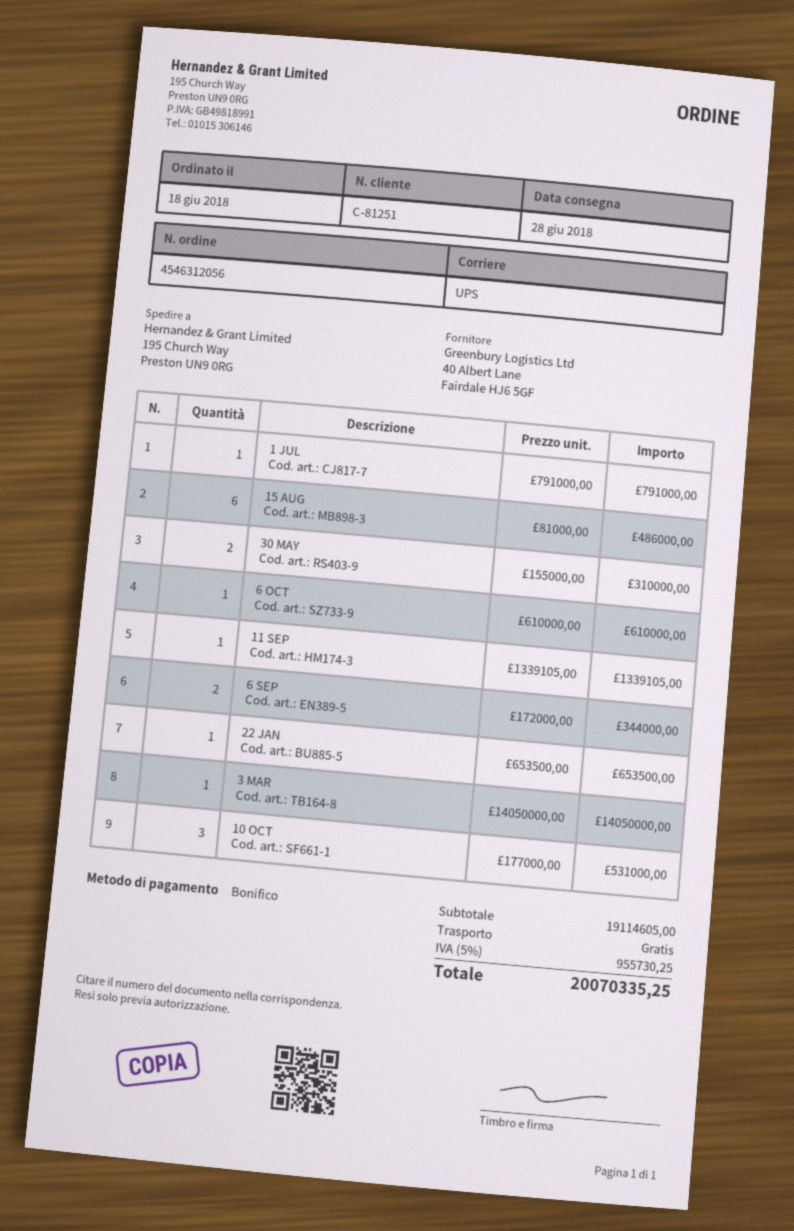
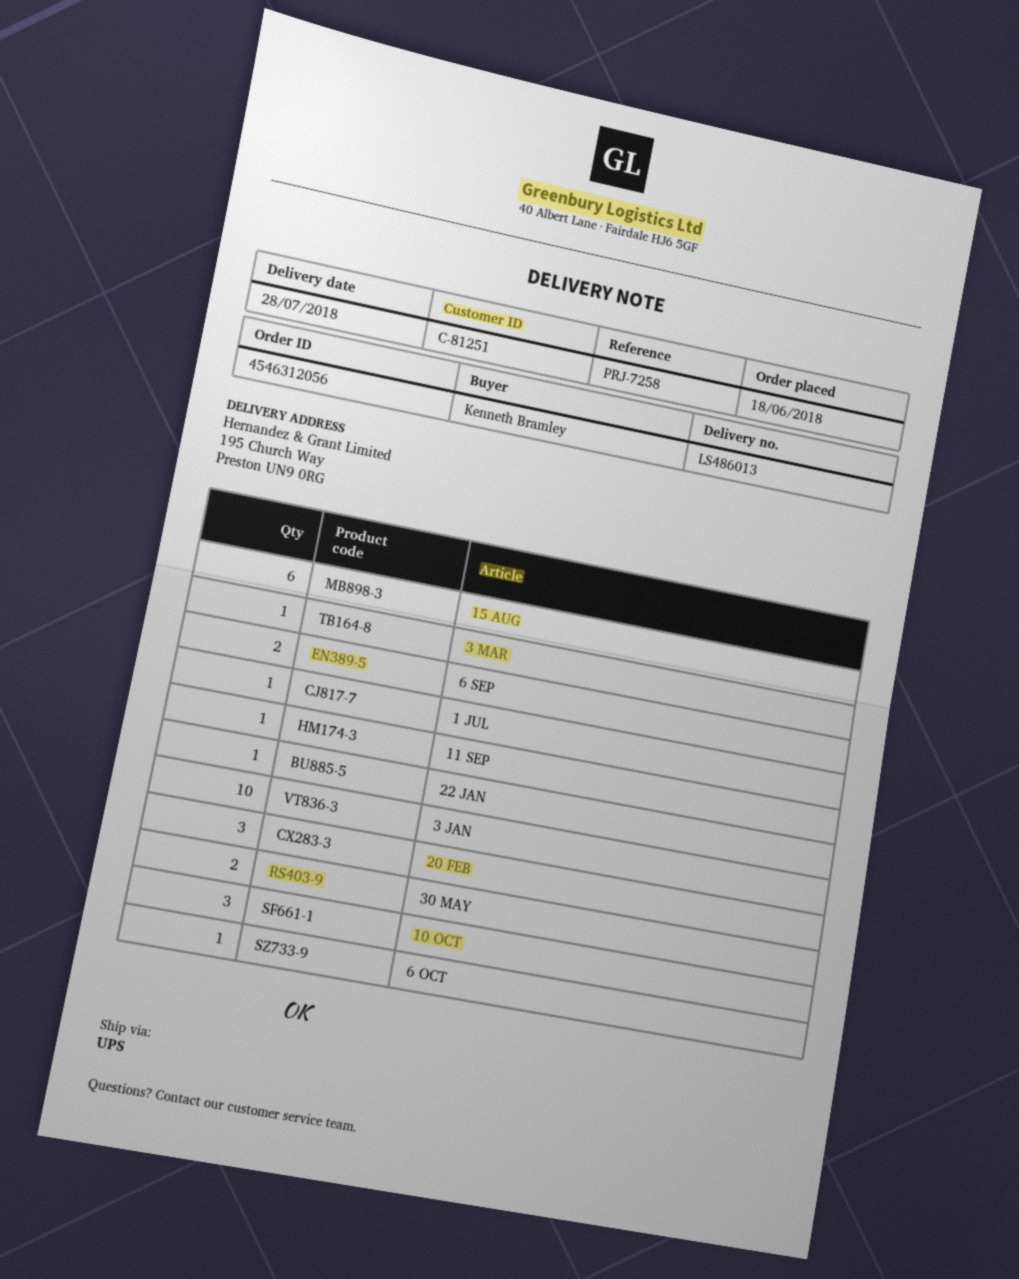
delivery date: 2018-06-28 -> 2018-07-28
3 JAN: none -> 10
20 FEB: none -> 3

